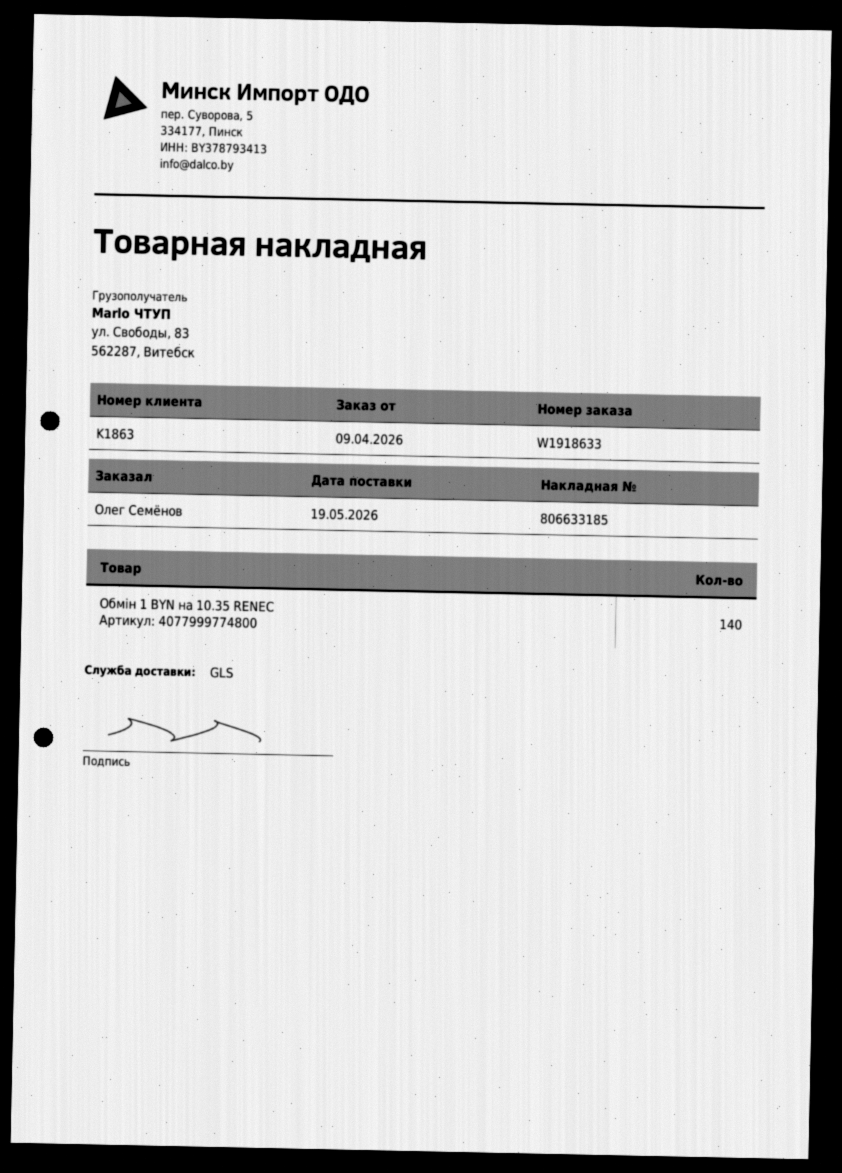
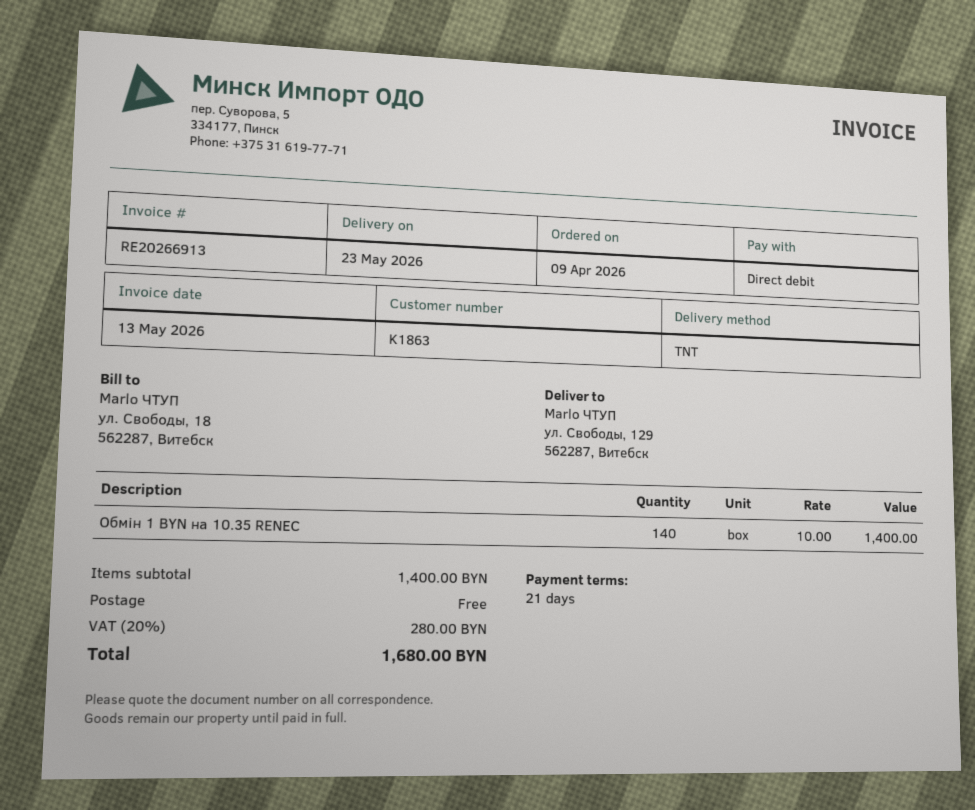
delivery date: 2026-05-19 -> 2026-05-23
shipping method: GLS -> TNT
ship to: ул. Свободы, 83, 562287, Витебск -> ул. Свободы, 129, 562287, Витебск

